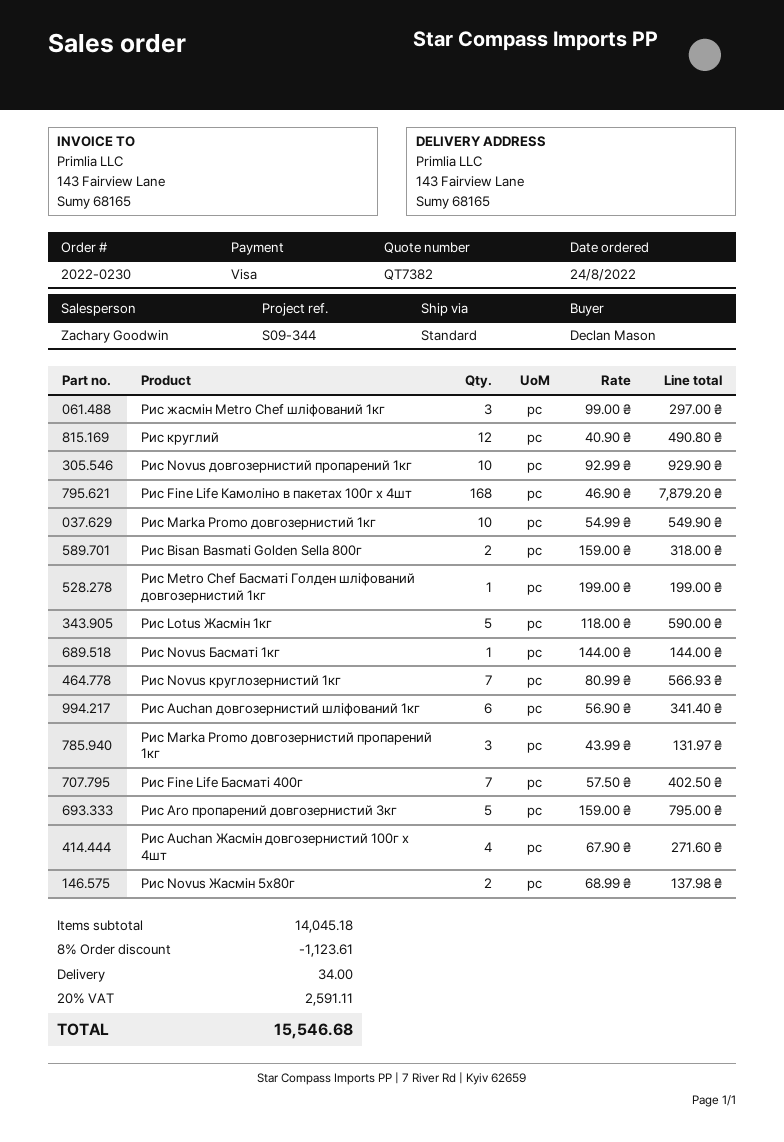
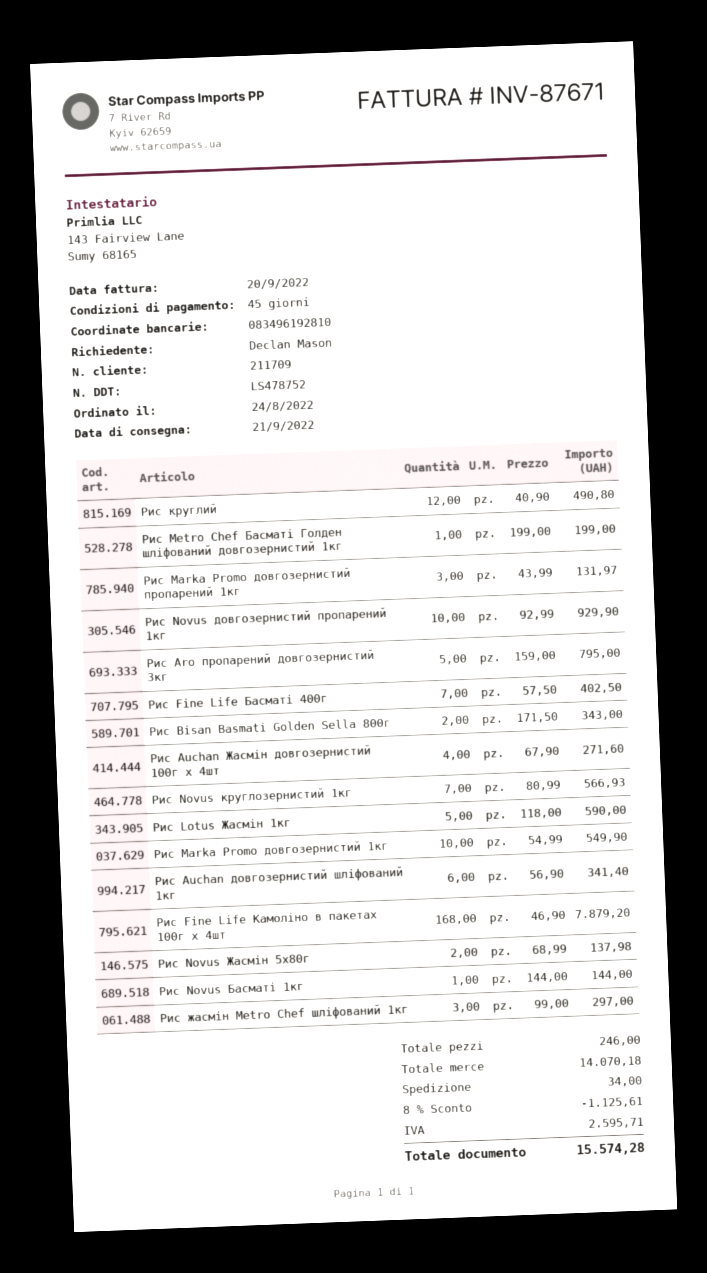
Рис Bisan Basmati Golden Sella 800г: 2 x 159.00 = 318.00 -> 2 x 171.50 = 343.00
subtotal: 14045.18 -> 14070.18
discount: 8% = 1123.61 -> 8% = 1125.61
tax: 2591.11 -> 2595.71
total: 15546.68 -> 15574.28

